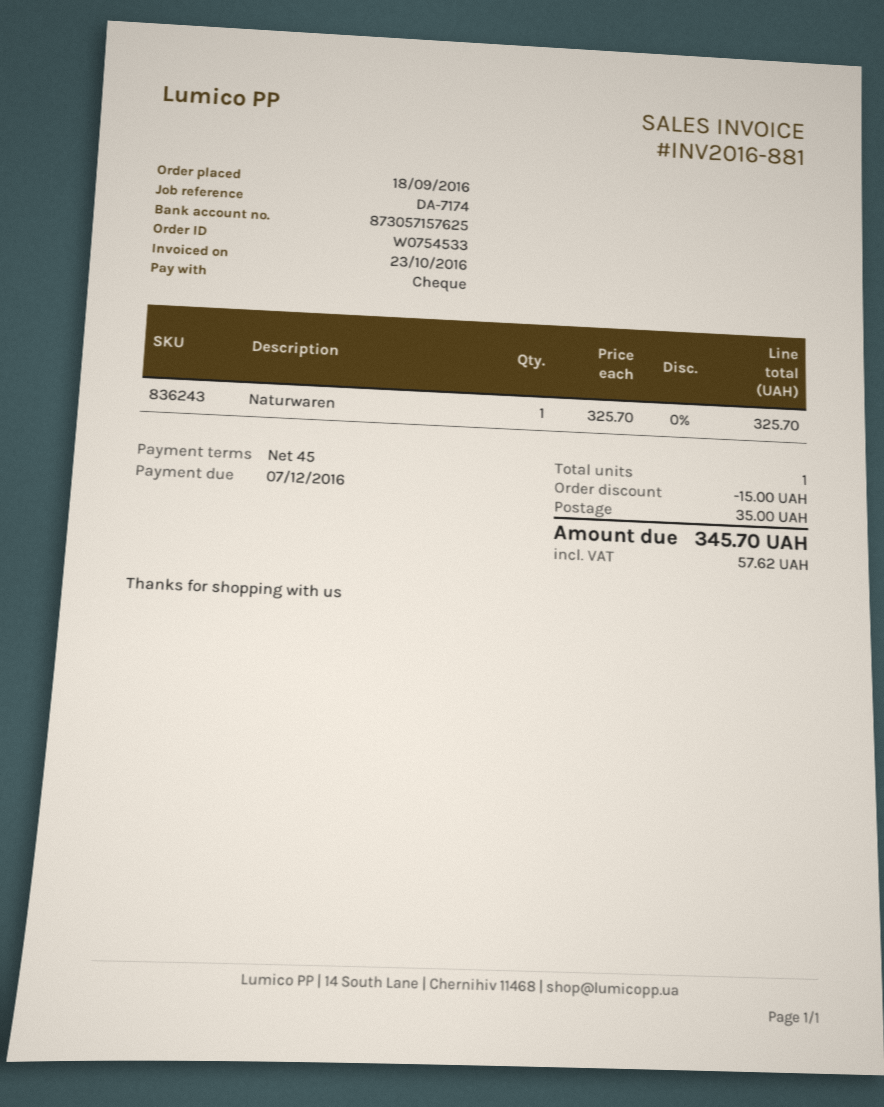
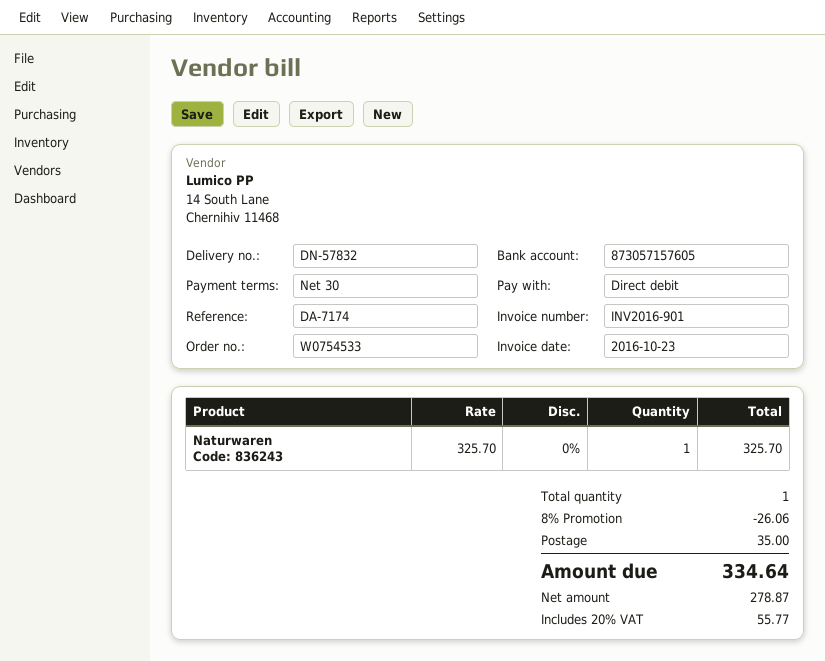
invoice number: INV2016-881 -> INV2016-901
payment terms: 45 days -> 30 days
payment method: cheque -> direct debit
bank account: 873057157625 -> 873057157605
discount: 15.00 -> 26.06
tax: 57.62 -> 55.77
total: 345.70 -> 334.64

